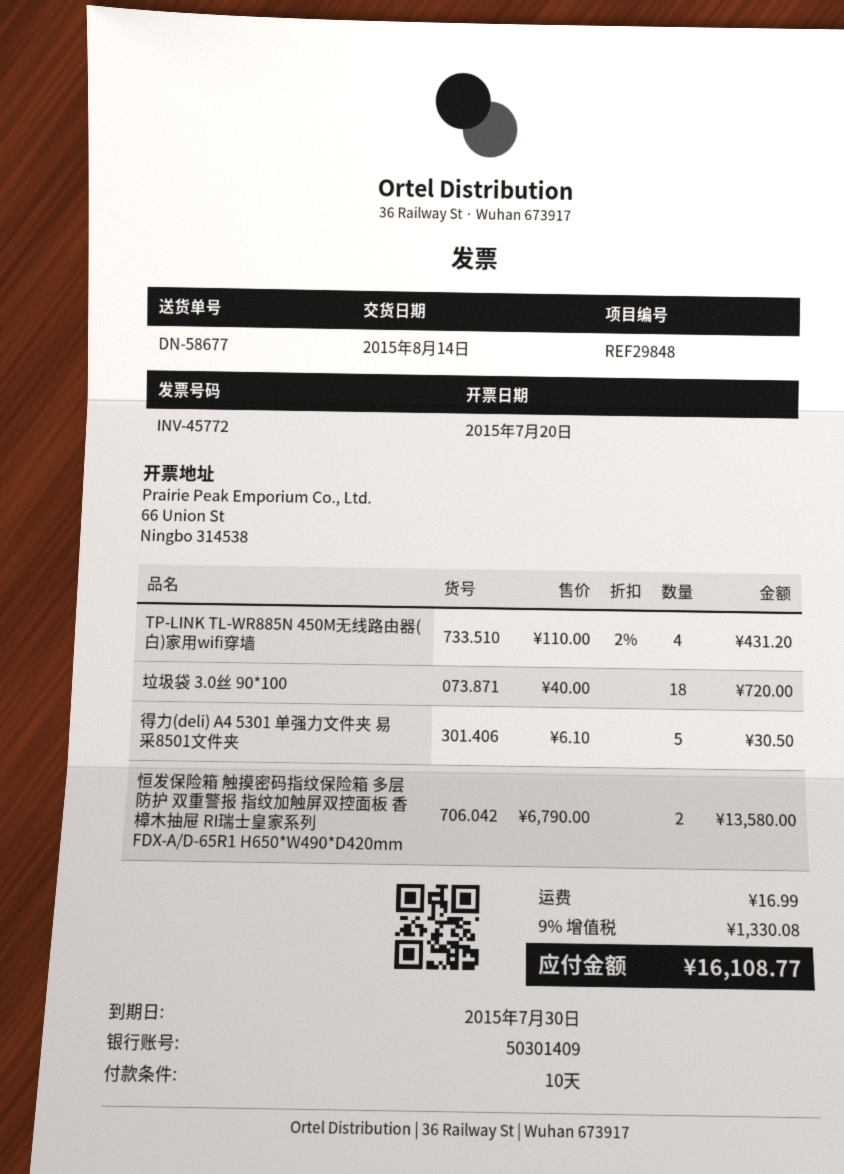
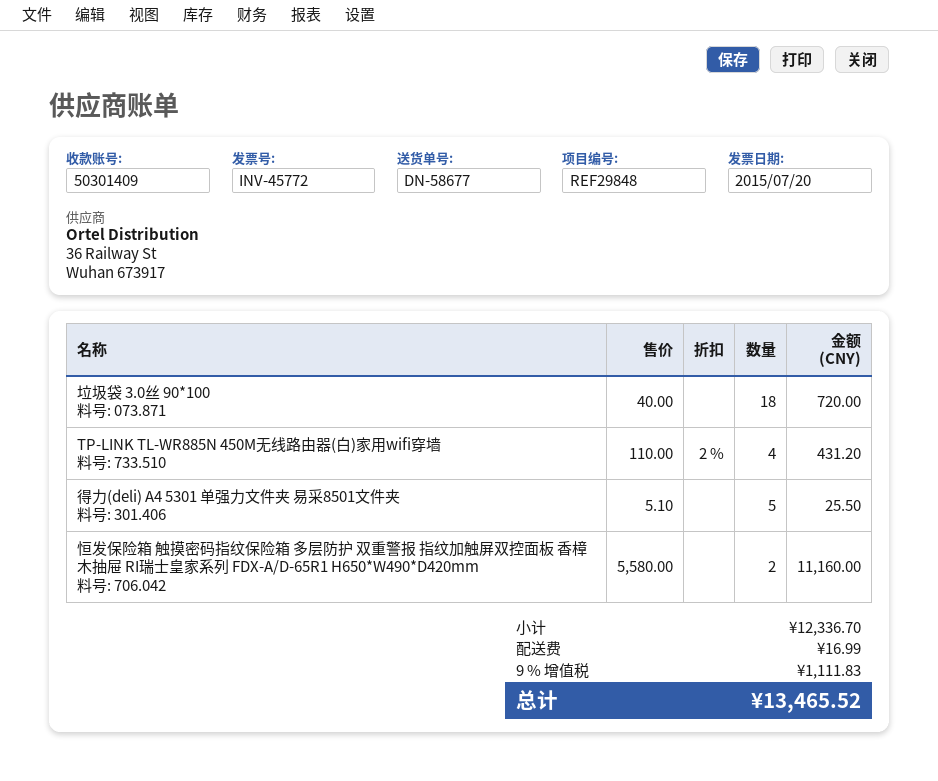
得力(deli) A4 5301 单强力文件夹 易采8501文件夹: 5 x 6.10 = 30.50 -> 5 x 5.10 = 25.50
恒发保险箱 触摸密码指纹保险箱 多层防护 双重警报 指纹加触屏双控面板 香樟木抽屉 RI瑞士皇家系列 FDX-A/D-65R1 H650*W490*D420mm: 2 x 6790.00 = 13580.00 -> 2 x 5580.00 = 11160.00
tax: 9% = 1330.08 -> 9% = 1111.83
total: 16108.77 -> 13465.52

